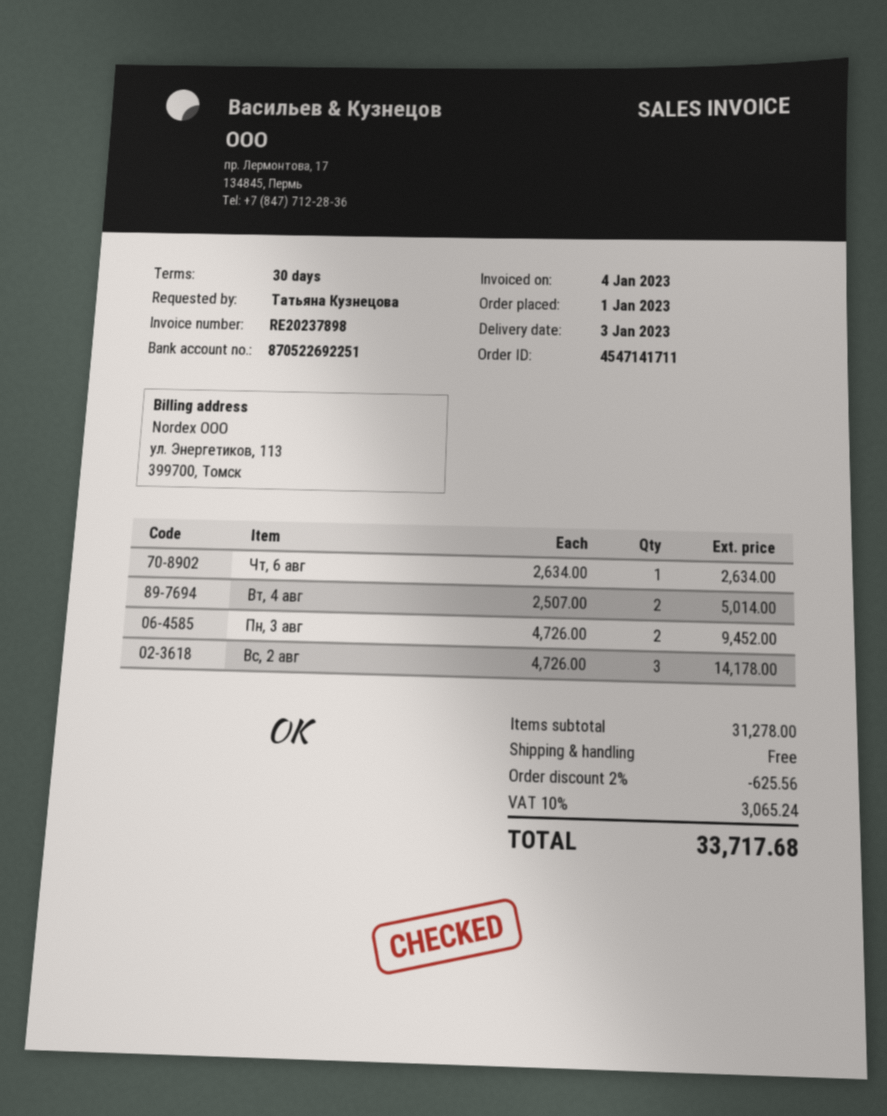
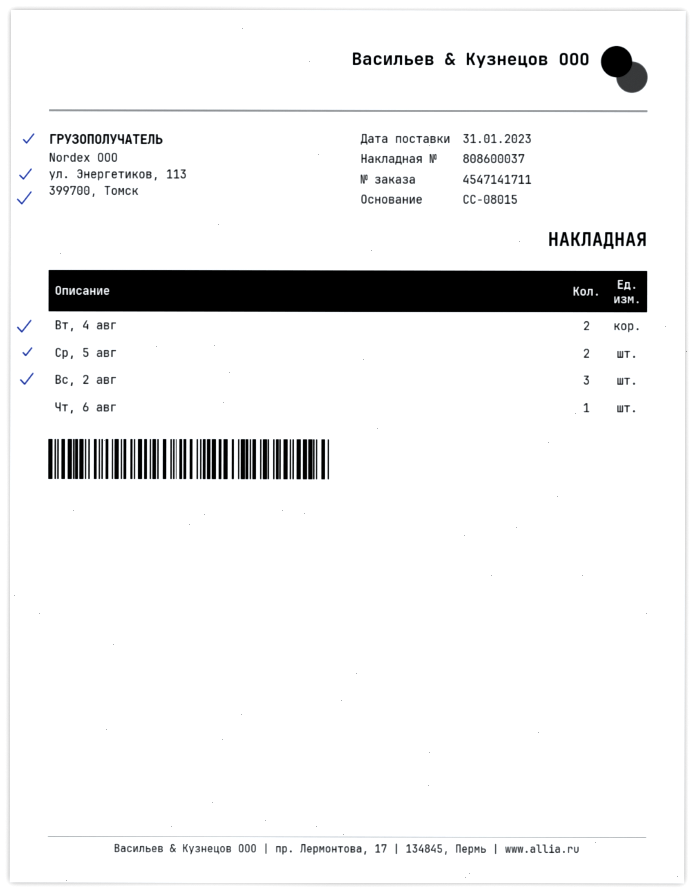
delivery date: 2023-01-03 -> 2023-01-31
Пн, 3 авг: 2 -> none
Ср, 5 авг: none -> 2

